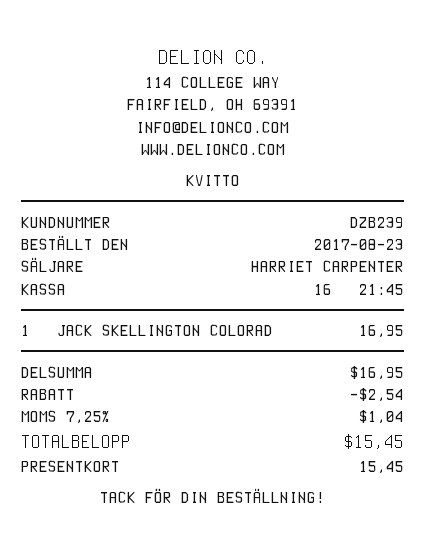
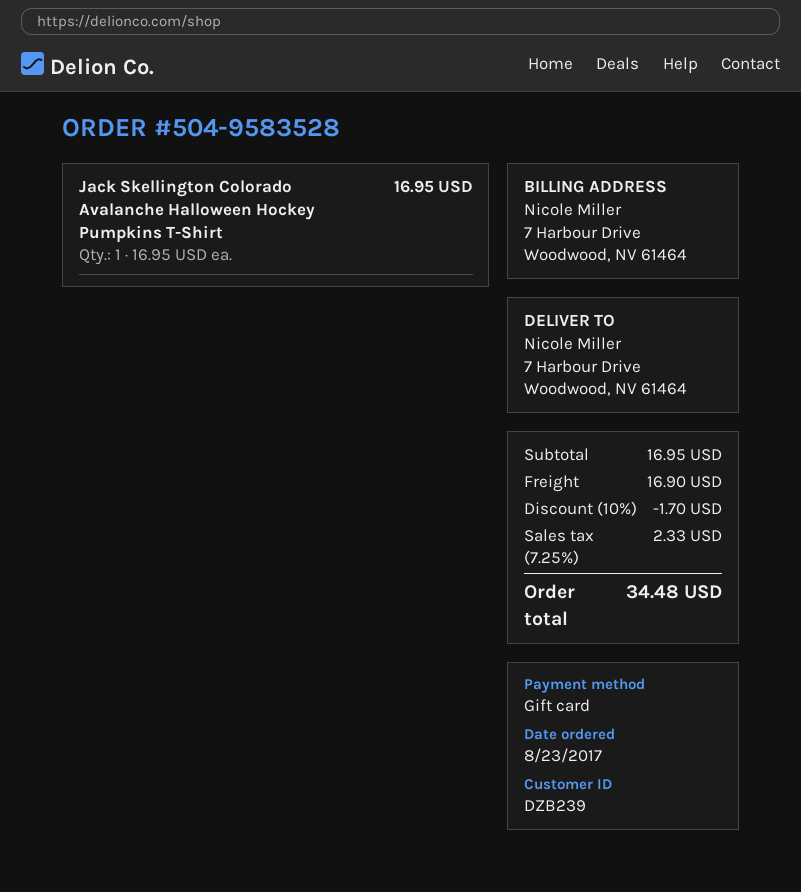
discount: 2.54 -> 1.70
shipping: none -> 16.90
tax: 7.25% = 1.04 -> 7.25% = 2.33
total: 15.45 -> 34.48

